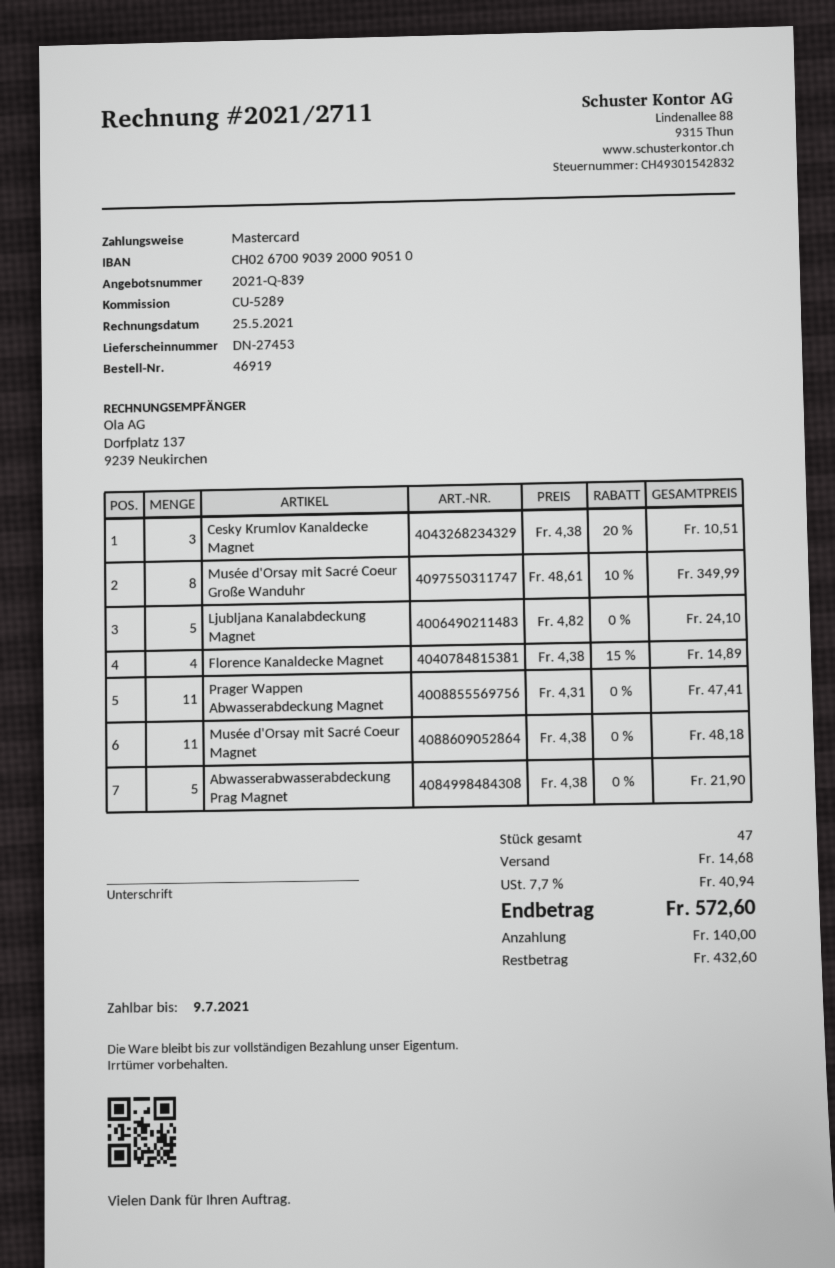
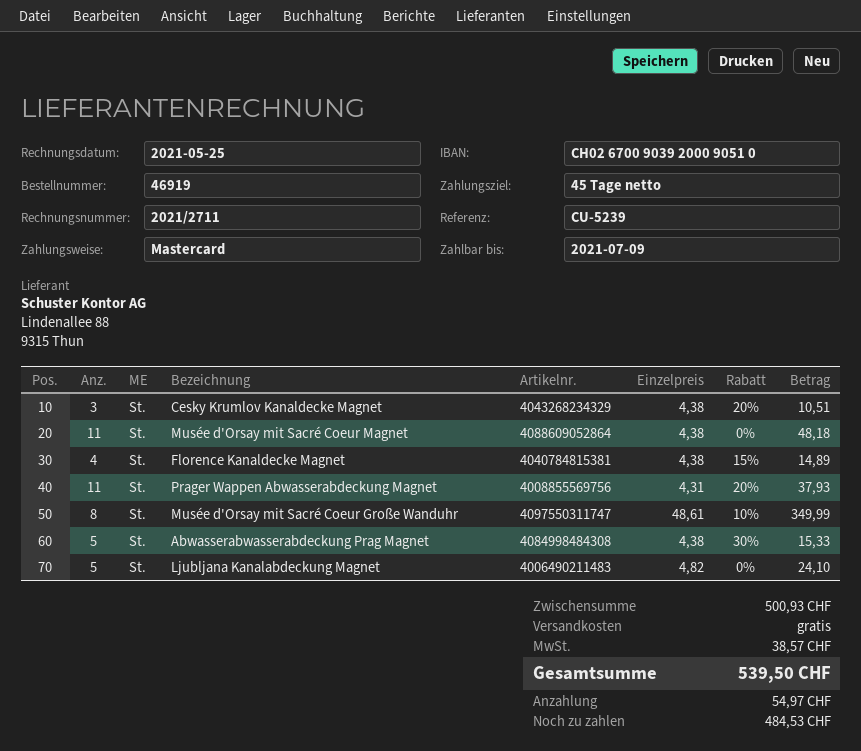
reference: CU-5289 -> CU-5239
Prager Wappen Abwasserabdeckung Magnet: 11 x 4.31 = 47.41 -> 11 x 4.31 - 20% = 37.93
Abwasserabwasserabdeckung Prag Magnet: 5 x 4.38 = 21.90 -> 5 x 4.38 - 30% = 15.33
shipping: 14.68 -> 0.00
tax: 40.94 -> 38.57
total: 572.60 -> 539.50
deposit: 140.00 -> 54.97
balance: 432.60 -> 484.53

